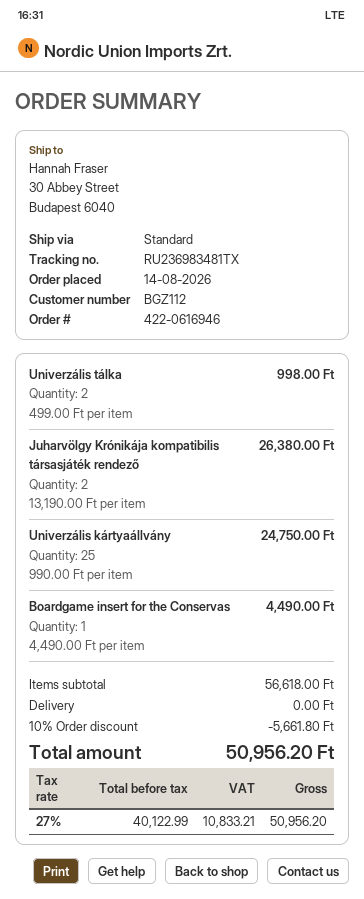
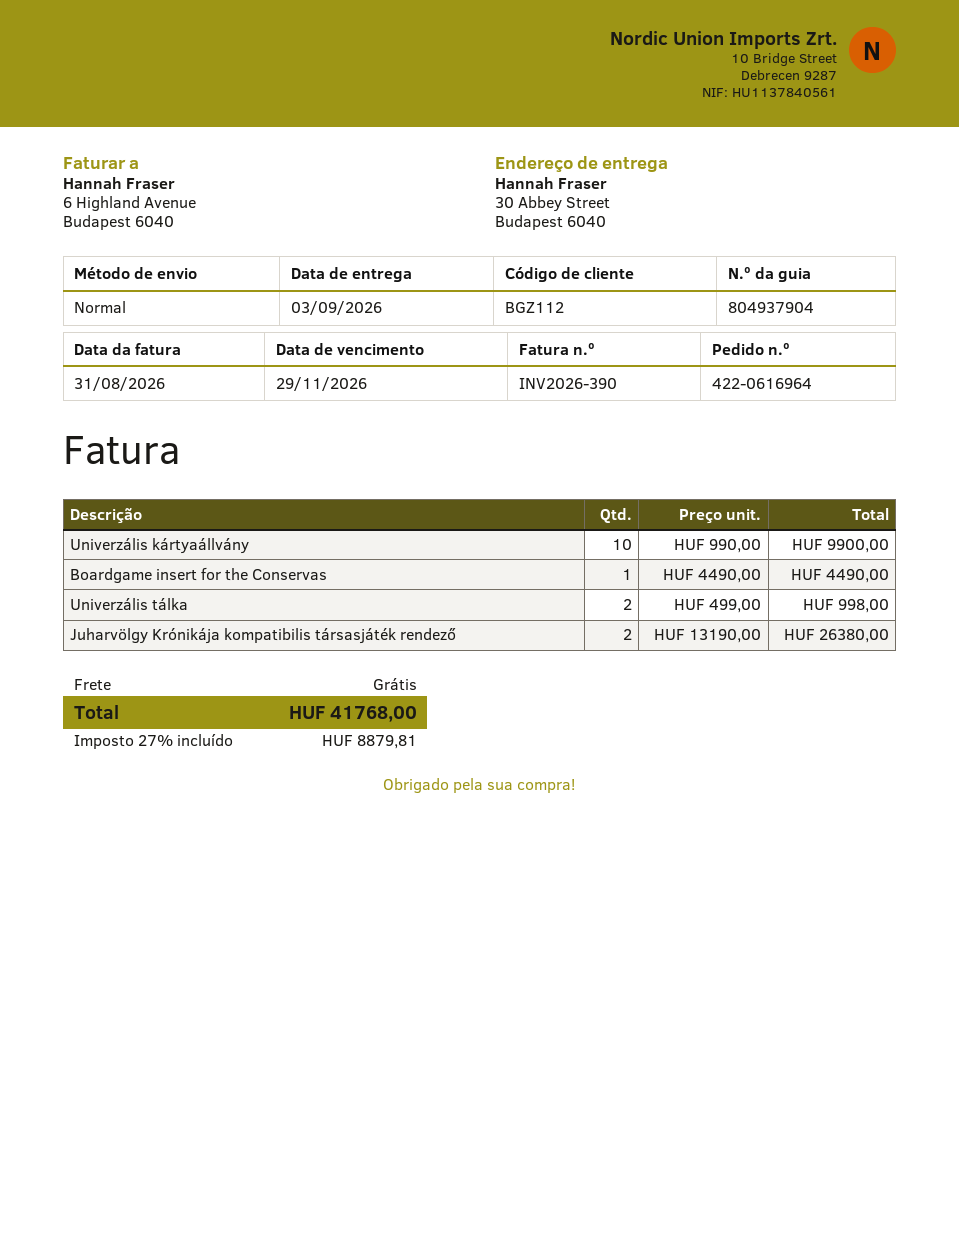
order number: 422-0616946 -> 422-0616964
Univerzális kártyaállvány: 25 x 990.00 = 24750.00 -> 10 x 990.00 = 9900.00
discount: 10% = 5661.80 -> none
tax: 27% = 10833.21 -> 27% = 8879.81
total: 50956.20 -> 41768.00

